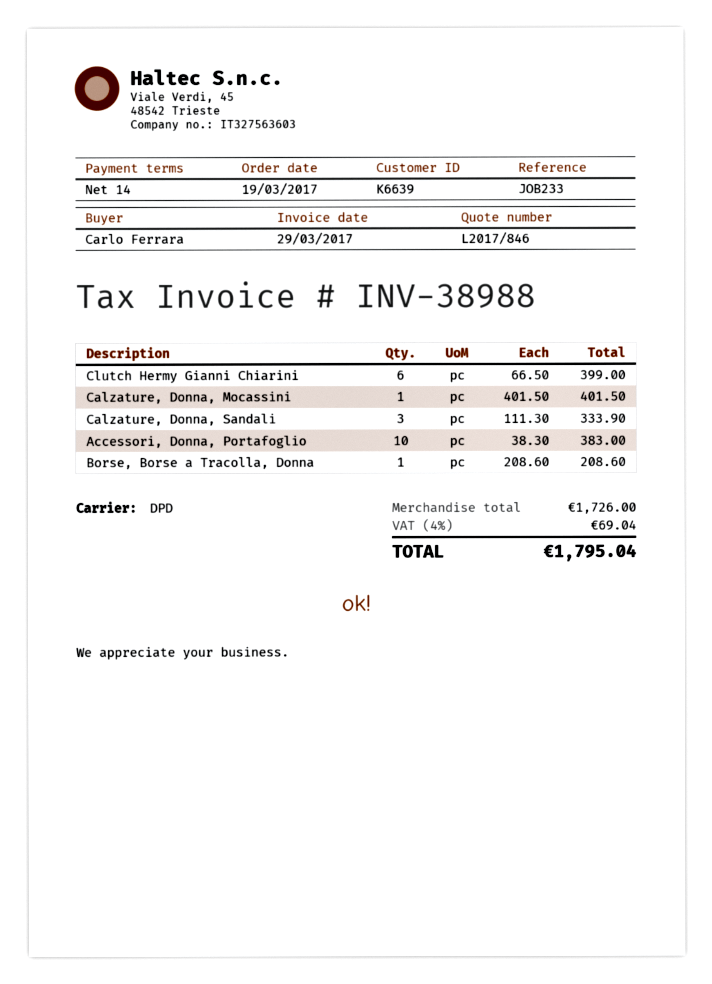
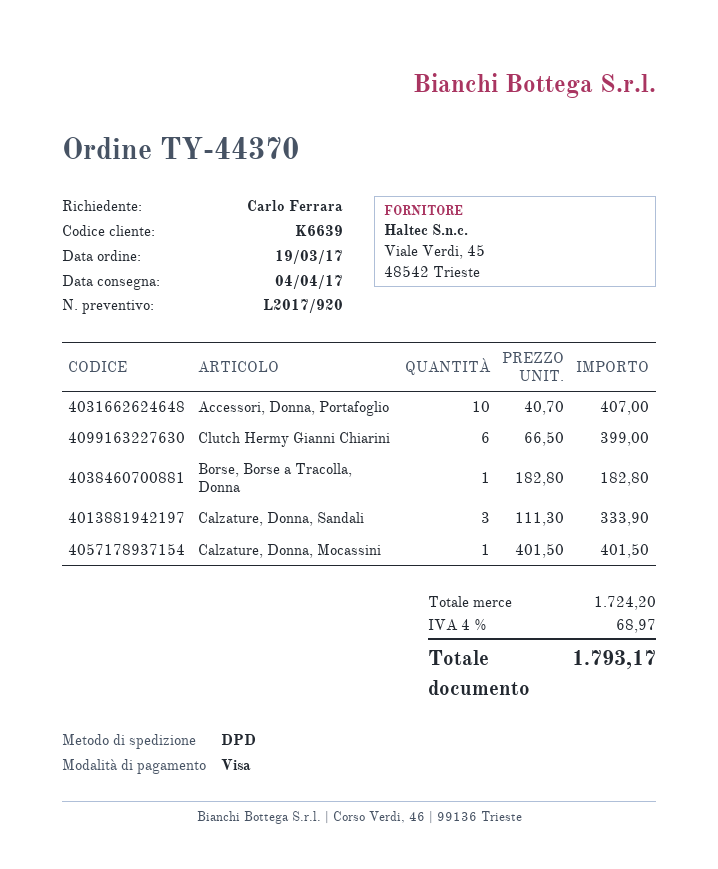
quote number: L2017/846 -> L2017/920
Accessori, Donna, Portafoglio: 10 x 38.30 = 383.00 -> 10 x 40.70 = 407.00
Borse, Borse a Tracolla, Donna: 1 x 208.60 = 208.60 -> 1 x 182.80 = 182.80
subtotal: 1726.00 -> 1724.20
tax: 4% = 69.04 -> 4% = 68.97
total: 1795.04 -> 1793.17

